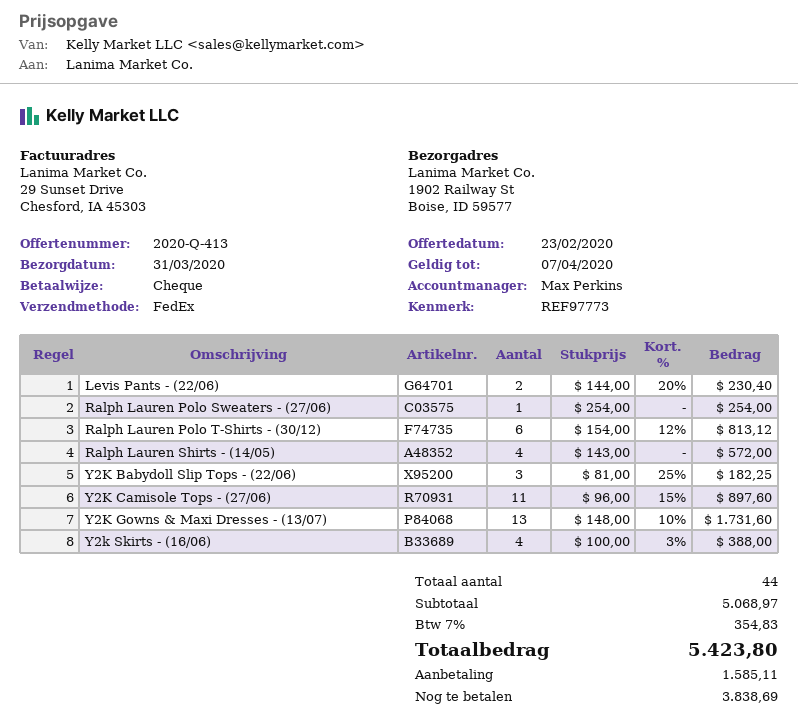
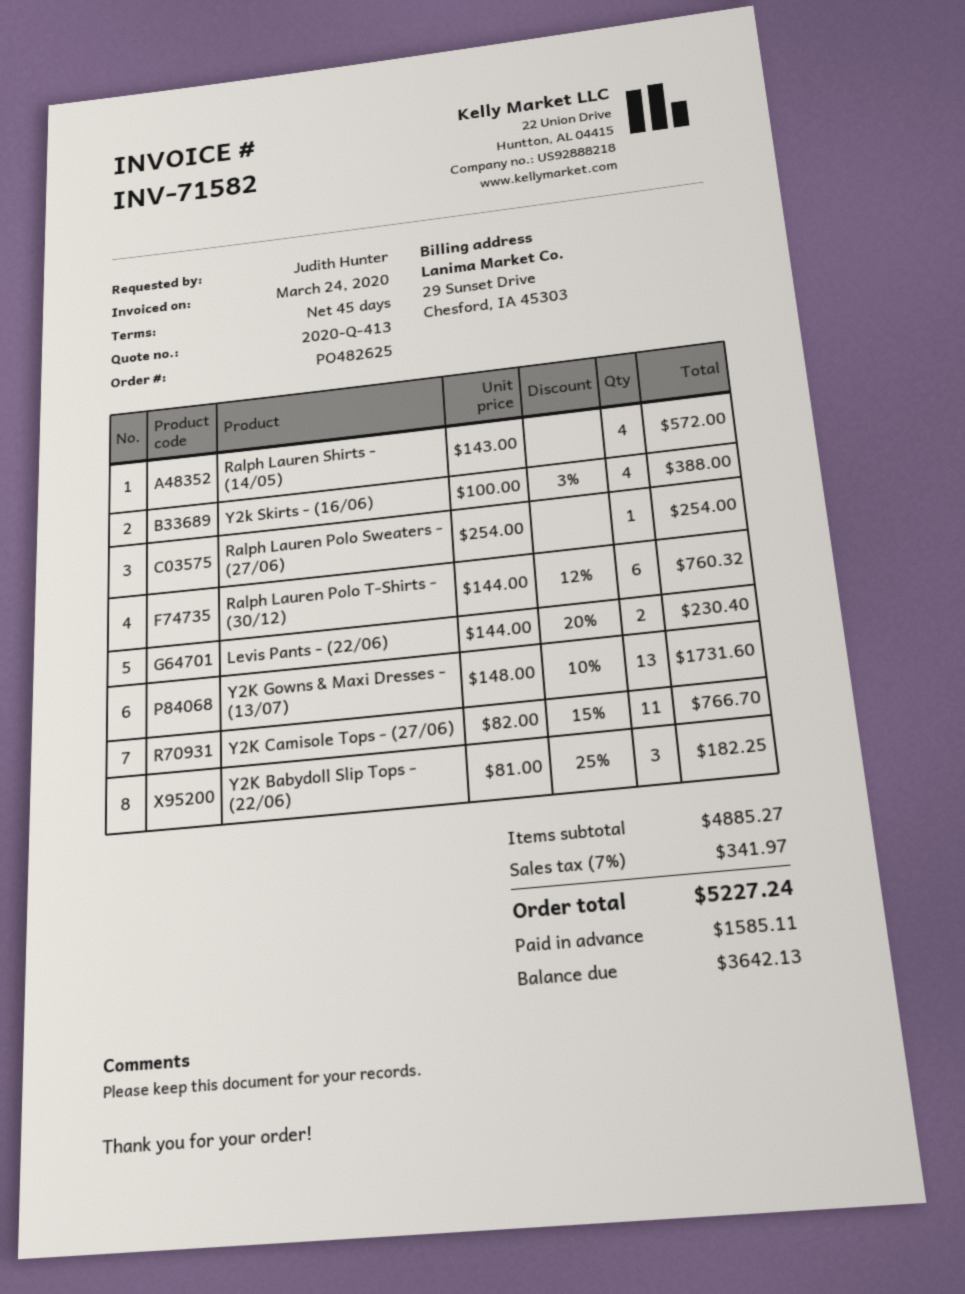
Ralph Lauren Polo T-Shirts - (30/12): 6 x 154.00 - 12% = 813.12 -> 6 x 144.00 - 12% = 760.32
Y2K Camisole Tops - (27/06): 11 x 96.00 - 15% = 897.60 -> 11 x 82.00 - 15% = 766.70
subtotal: 5068.97 -> 4885.27
tax: 7% = 354.83 -> 7% = 341.97
total: 5423.80 -> 5227.24
balance: 3838.69 -> 3642.13

